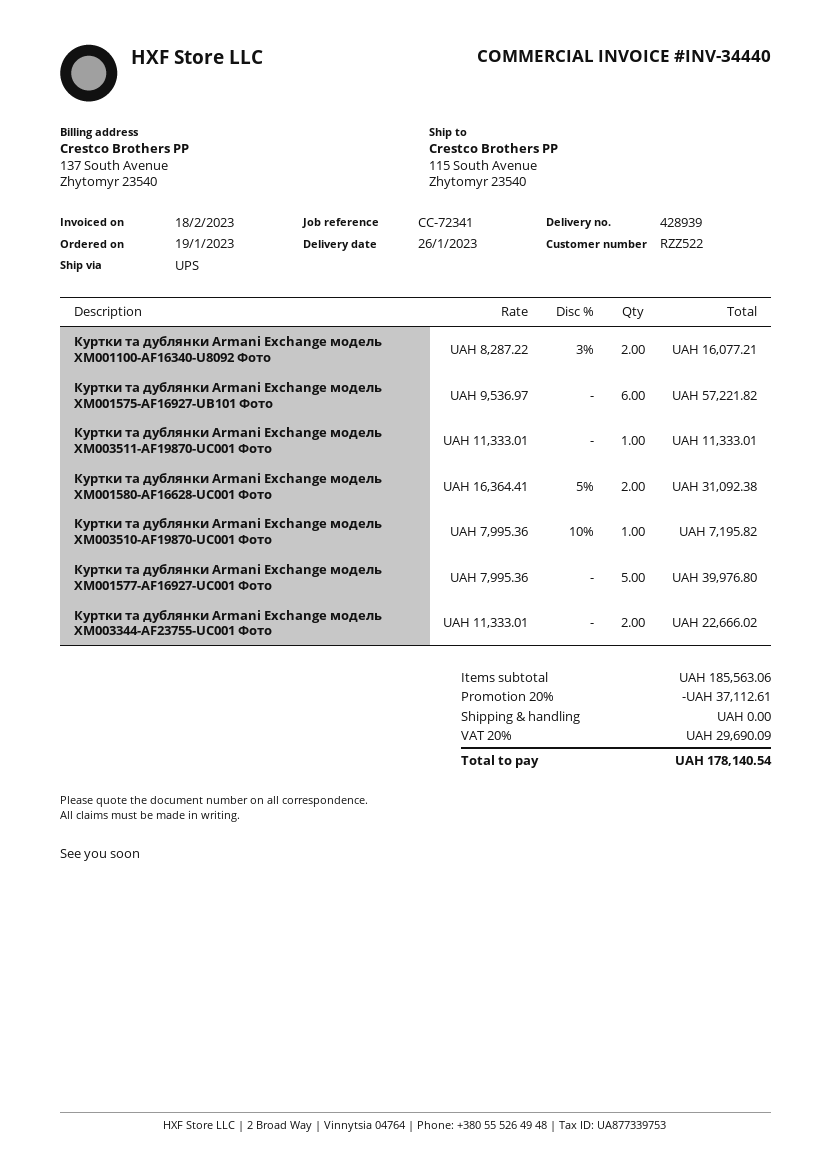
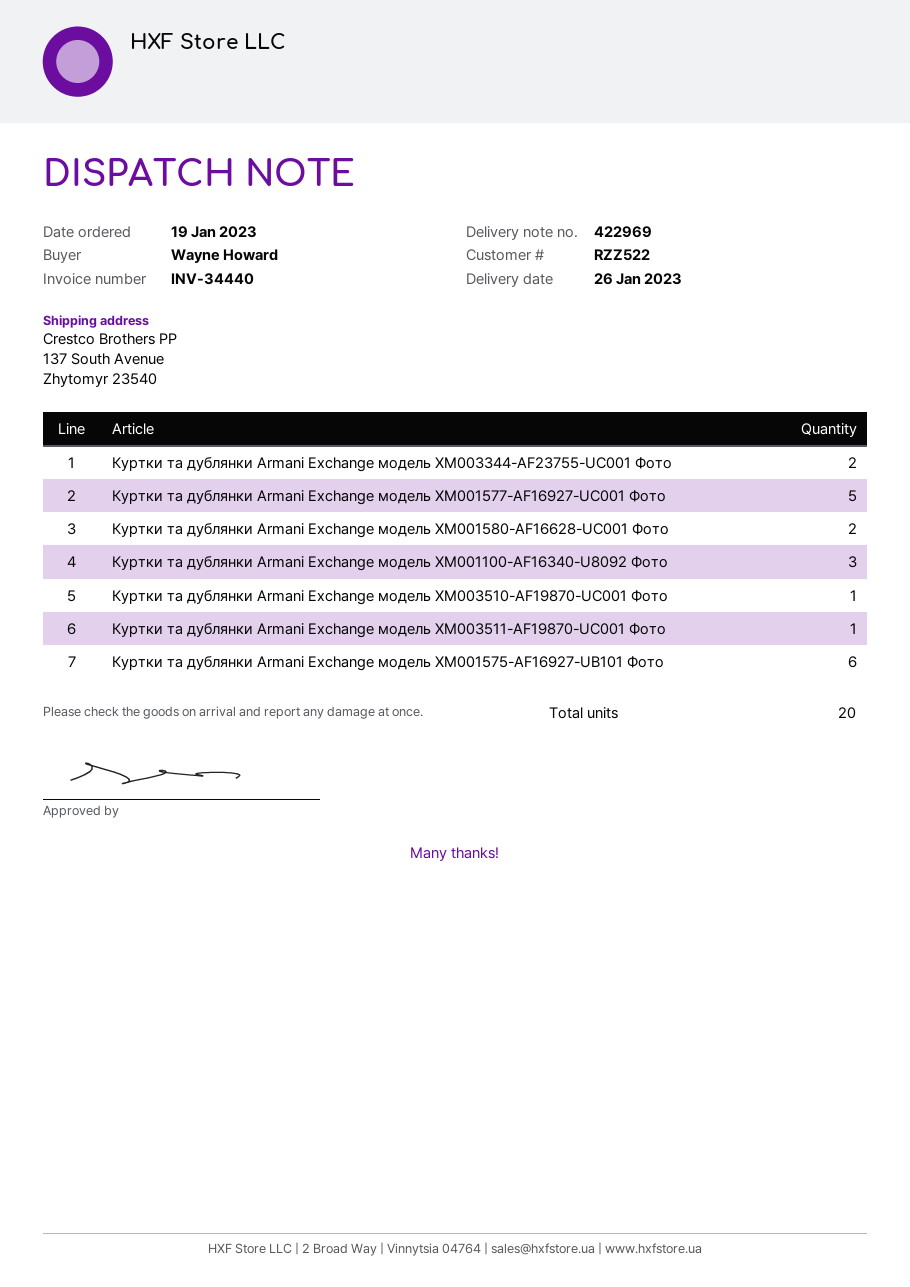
delivery note number: 428939 -> 422969
ship to: 115 South Avenue, Zhytomyr 23540 -> 137 South Avenue, Zhytomyr 23540
Куртки та дублянки Armani Exchange модель XM001100-AF16340-U8092 Фото: 2 -> 3

